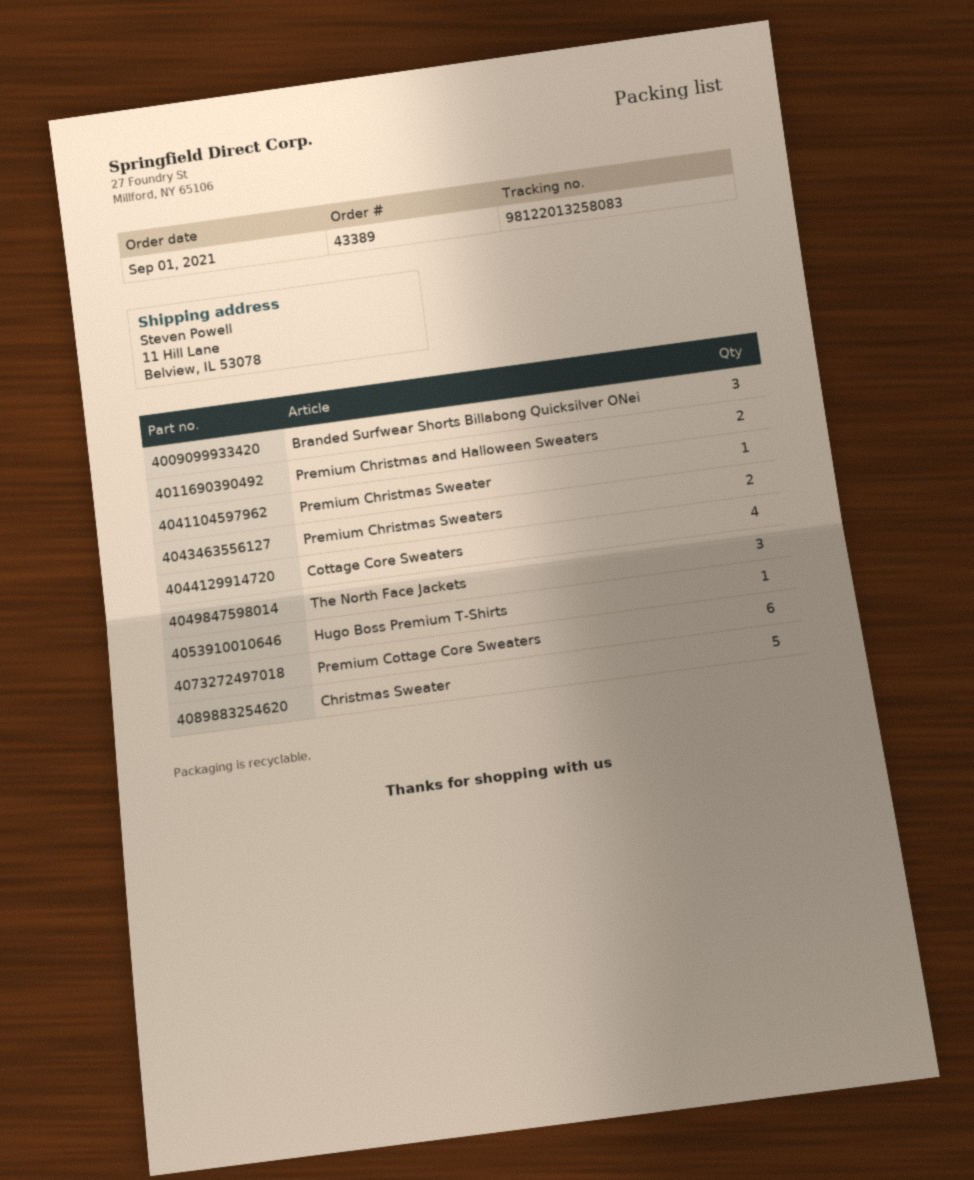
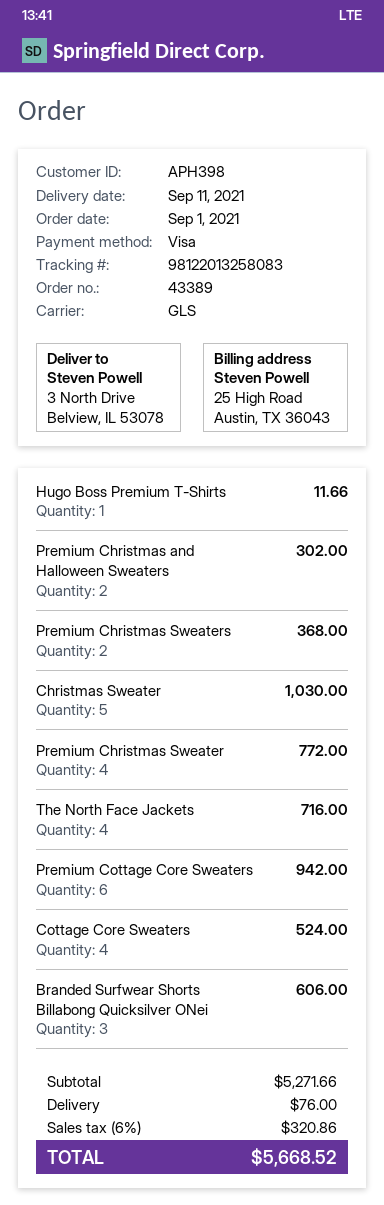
ship to: 11 Hill Lane, Belview, IL 53078 -> 3 North Drive, Belview, IL 53078
Premium Christmas Sweater: 1 -> 4
The North Face Jackets: 3 -> 4

